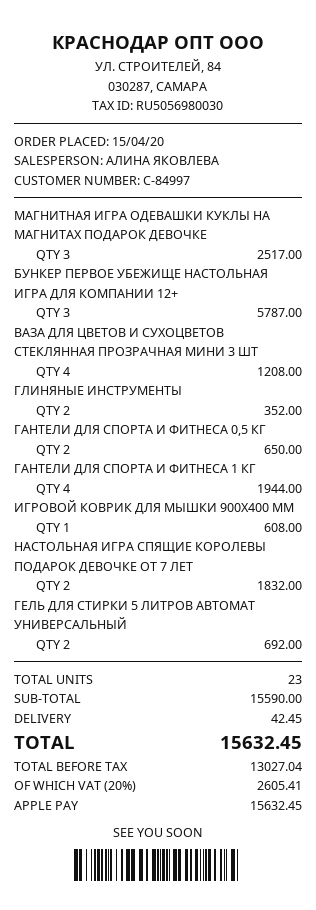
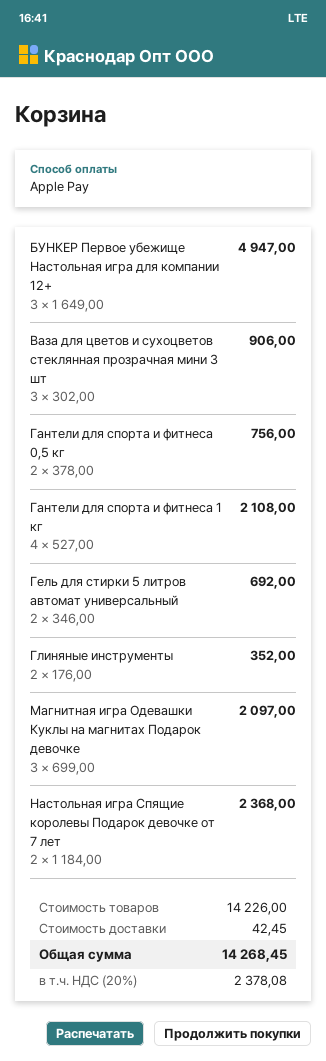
МАГНИТНАЯ ИГРА ОДЕВАШКИ КУКЛЫ НА МАГНИТАХ ПОДАРОК ДЕВОЧКЕ: 3 for 2517.00 -> 3 for 2097.00
БУНКЕР ПЕРВОЕ УБЕЖИЩЕ НАСТОЛЬНАЯ ИГРА ДЛЯ КОМПАНИИ 12+: 3 for 5787.00 -> 3 for 4947.00
ВАЗА ДЛЯ ЦВЕТОВ И СУХОЦВЕТОВ СТЕКЛЯННАЯ ПРОЗРАЧНАЯ МИНИ 3 ШТ: 4 for 1208.00 -> 3 for 906.00
ГАНТЕЛИ ДЛЯ СПОРТА И ФИТНЕСА 0,5 КГ: 2 for 650.00 -> 2 for 756.00
ГАНТЕЛИ ДЛЯ СПОРТА И ФИТНЕСА 1 КГ: 4 for 1944.00 -> 4 for 2108.00
ИГРОВОЙ КОВРИК ДЛЯ МЫШКИ 900Х400 ММ: 1 for 608.00 -> none
НАСТОЛЬНАЯ ИГРА СПЯЩИЕ КОРОЛЕВЫ ПОДАРОК ДЕВОЧКЕ ОТ 7 ЛЕТ: 2 for 1832.00 -> 2 for 2368.00
subtotal: 15590.00 -> 14226.00
tax: 20% = 2605.41 -> 20% = 2378.08
total: 15632.45 -> 14268.45

